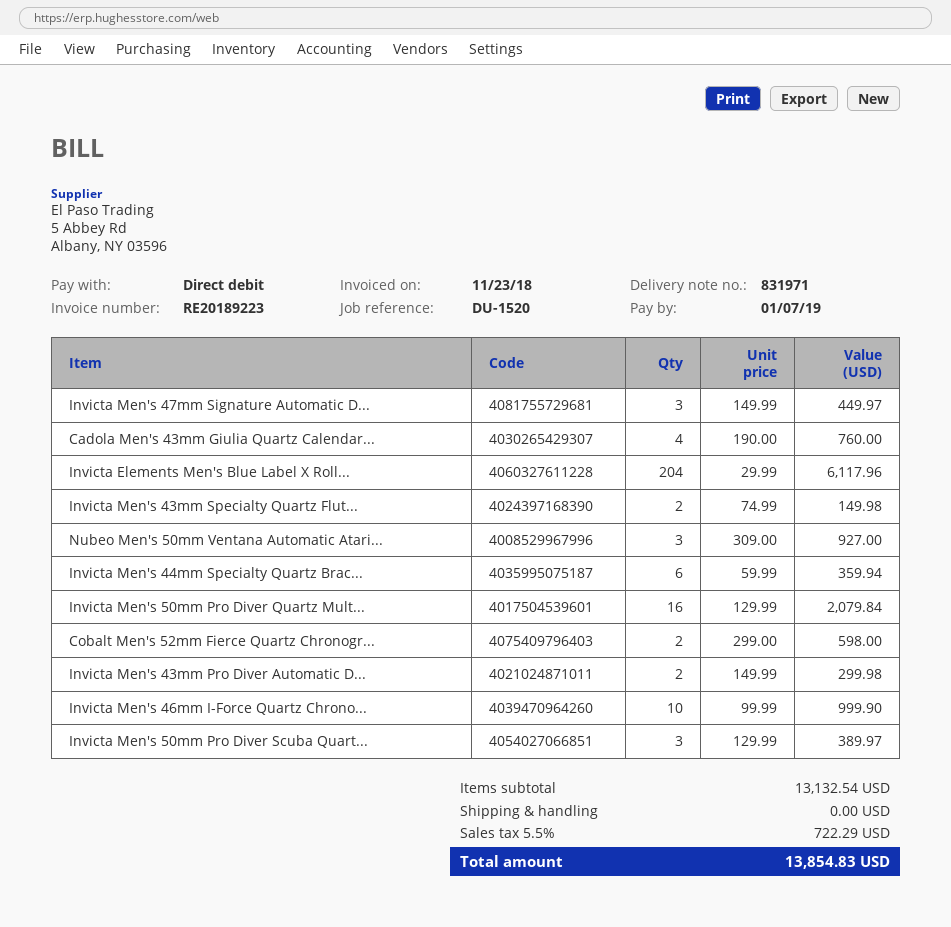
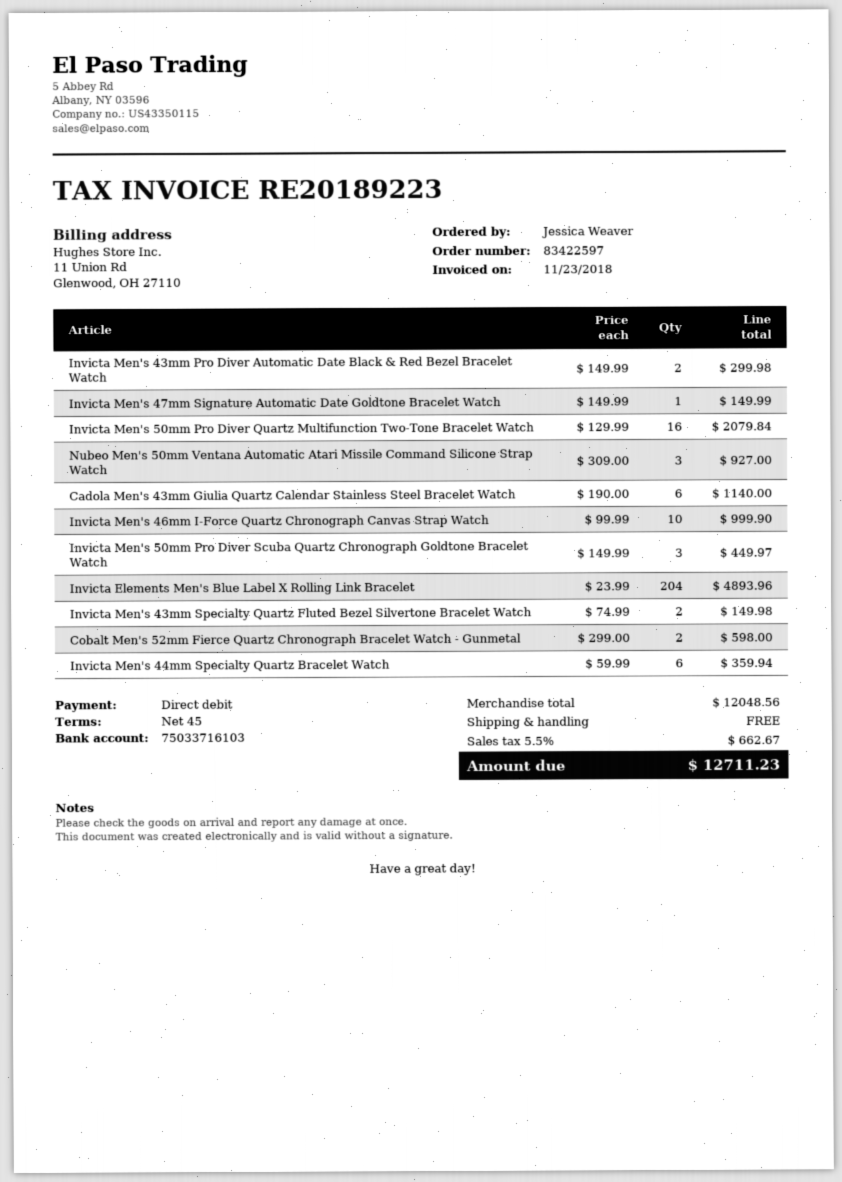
Invicta Men's 47mm Signature Automatic D...: 3 x 149.99 = 449.97 -> 1 x 149.99 = 149.99
Cadola Men's 43mm Giulia Quartz Calendar...: 4 x 190.00 = 760.00 -> 6 x 190.00 = 1140.00
Invicta Elements Men's Blue Label X Roll...: 204 x 29.99 = 6117.96 -> 204 x 23.99 = 4893.96
Invicta Men's 50mm Pro Diver Scuba Quart...: 3 x 129.99 = 389.97 -> 3 x 149.99 = 449.97
subtotal: 13132.54 -> 12048.56
tax: 5.5% = 722.29 -> 5.5% = 662.67
total: 13854.83 -> 12711.23

